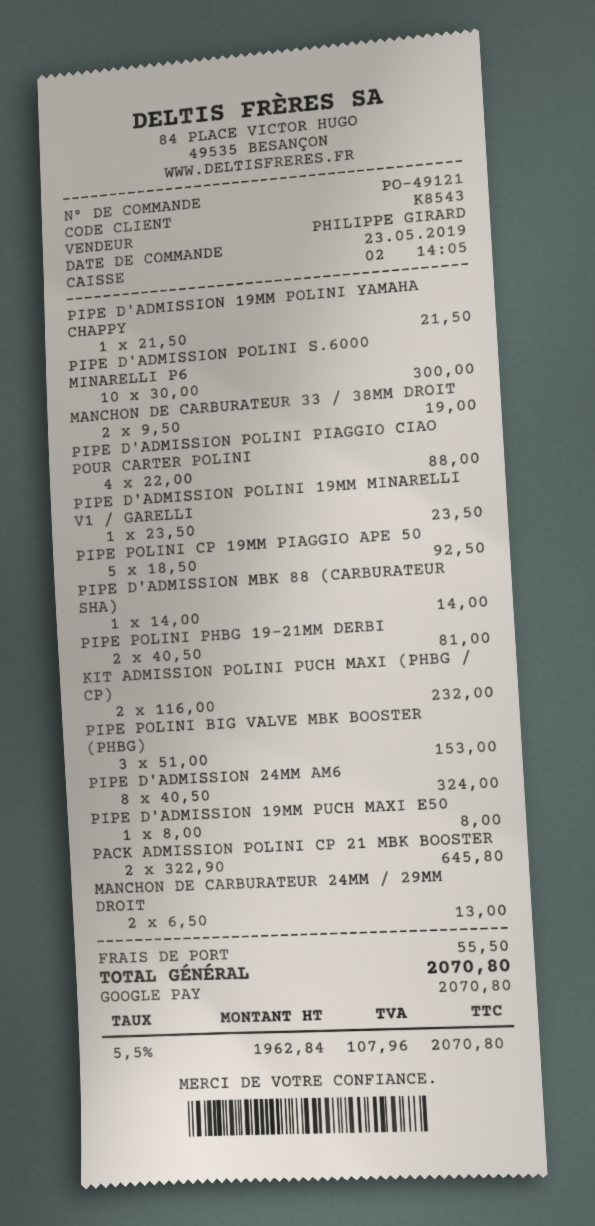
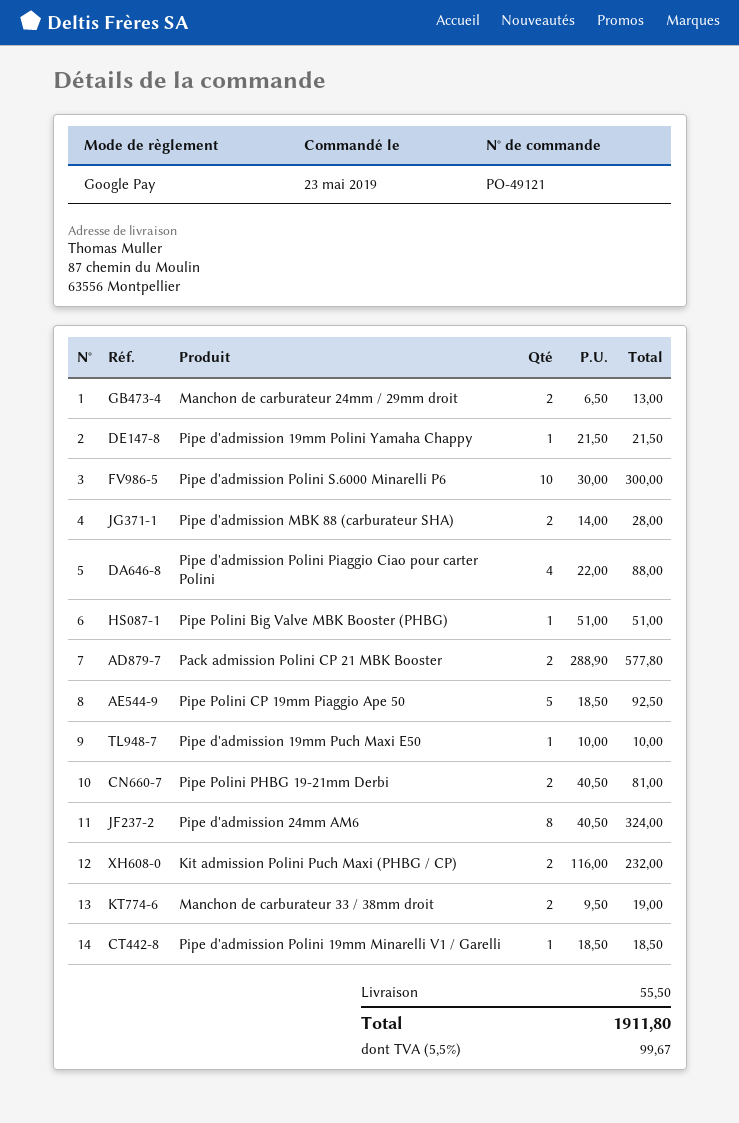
PIPE D'ADMISSION POLINI 19MM MINARELLI V1 / GARELLI: 1 x 23.50 = 23.50 -> 1 x 18.50 = 18.50
PIPE D'ADMISSION MBK 88 (CARBURATEUR SHA): 1 x 14.00 = 14.00 -> 2 x 14.00 = 28.00
PIPE POLINI BIG VALVE MBK BOOSTER (PHBG): 3 x 51.00 = 153.00 -> 1 x 51.00 = 51.00
PIPE D'ADMISSION 19MM PUCH MAXI E50: 1 x 8.00 = 8.00 -> 1 x 10.00 = 10.00
PACK ADMISSION POLINI CP 21 MBK BOOSTER: 2 x 322.90 = 645.80 -> 2 x 288.90 = 577.80
tax: 5.5% = 107.96 -> 5.5% = 99.67
total: 2070.80 -> 1911.80

